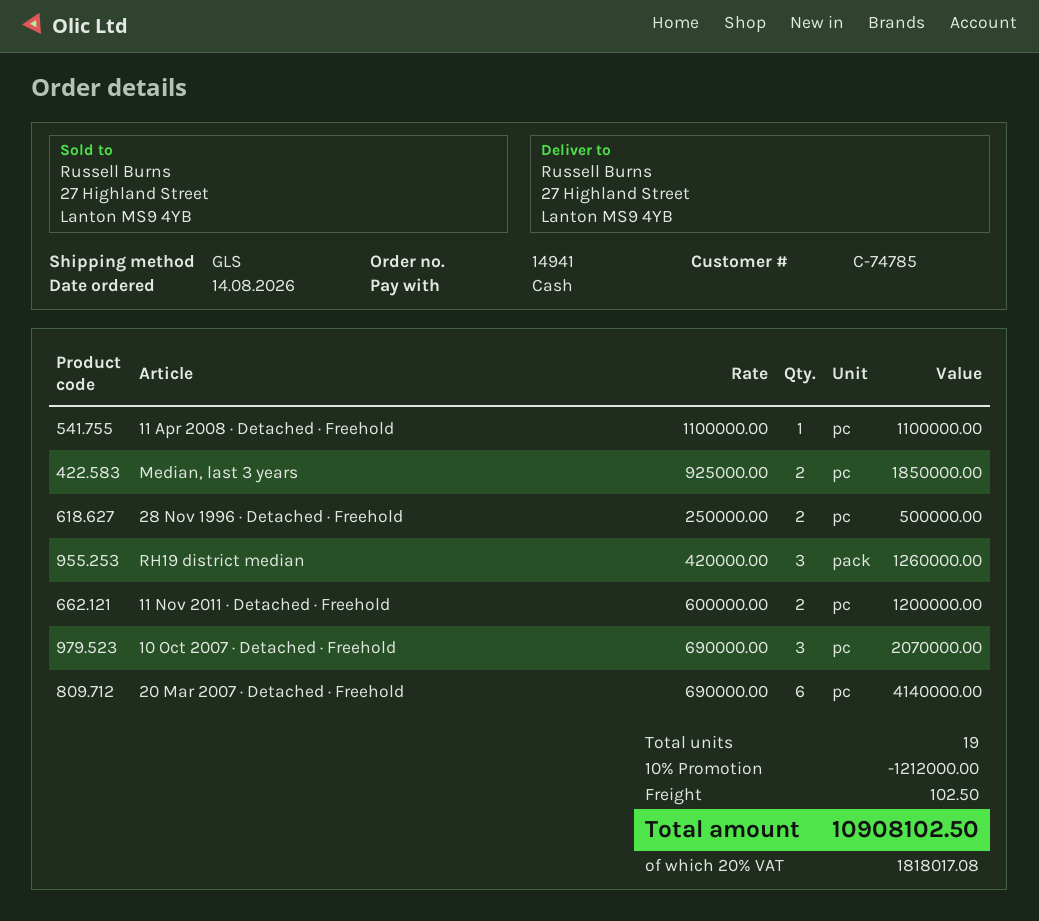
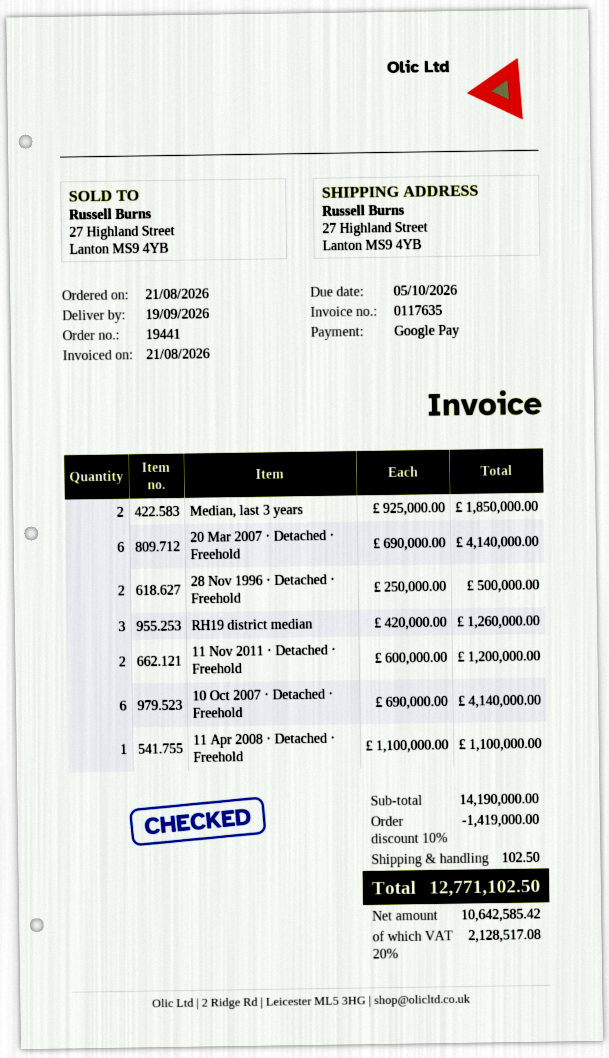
order number: 14941 -> 19441
order date: 2026-08-14 -> 2026-08-21
payment method: cash -> Google Pay
10 Oct 2007 · Detached · Freehold: 3 x 690000.00 = 2070000.00 -> 6 x 690000.00 = 4140000.00
discount: 10% = 1212000.00 -> 10% = 1419000.00
tax: 20% = 1818017.08 -> 20% = 2128517.08
total: 10908102.50 -> 12771102.50

